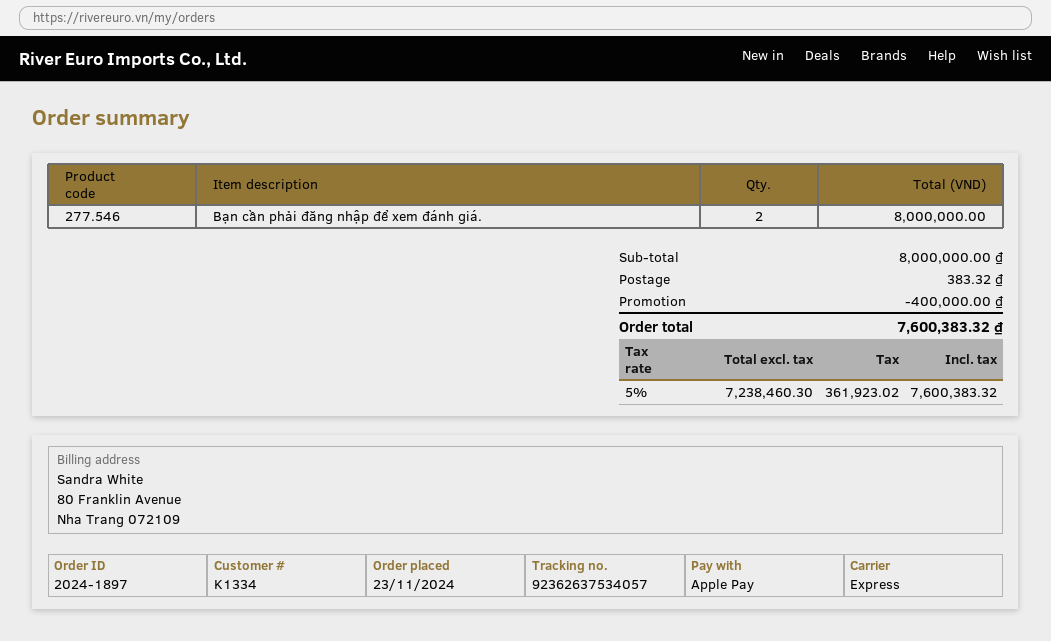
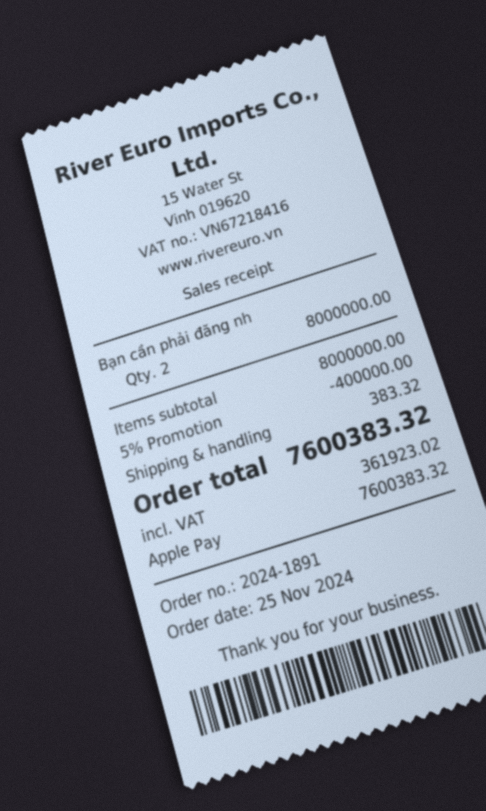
order number: 2024-1897 -> 2024-1891
order date: 2024-11-23 -> 2024-11-25

